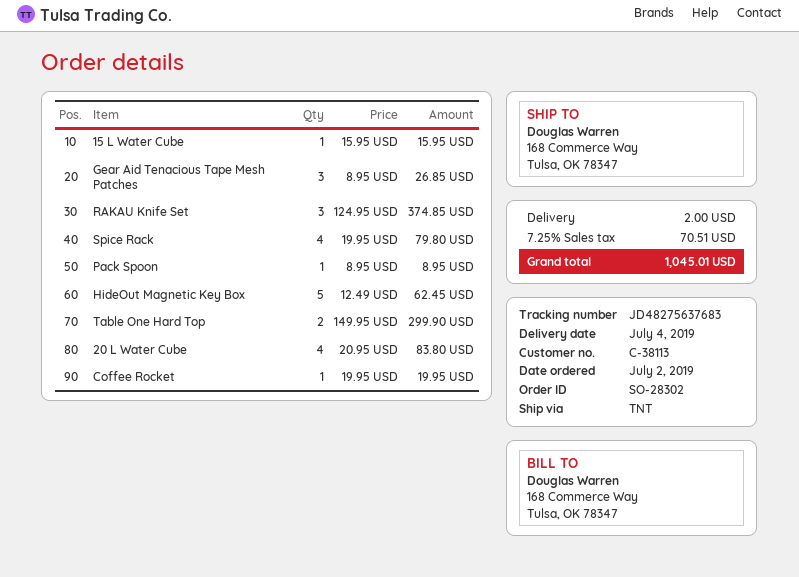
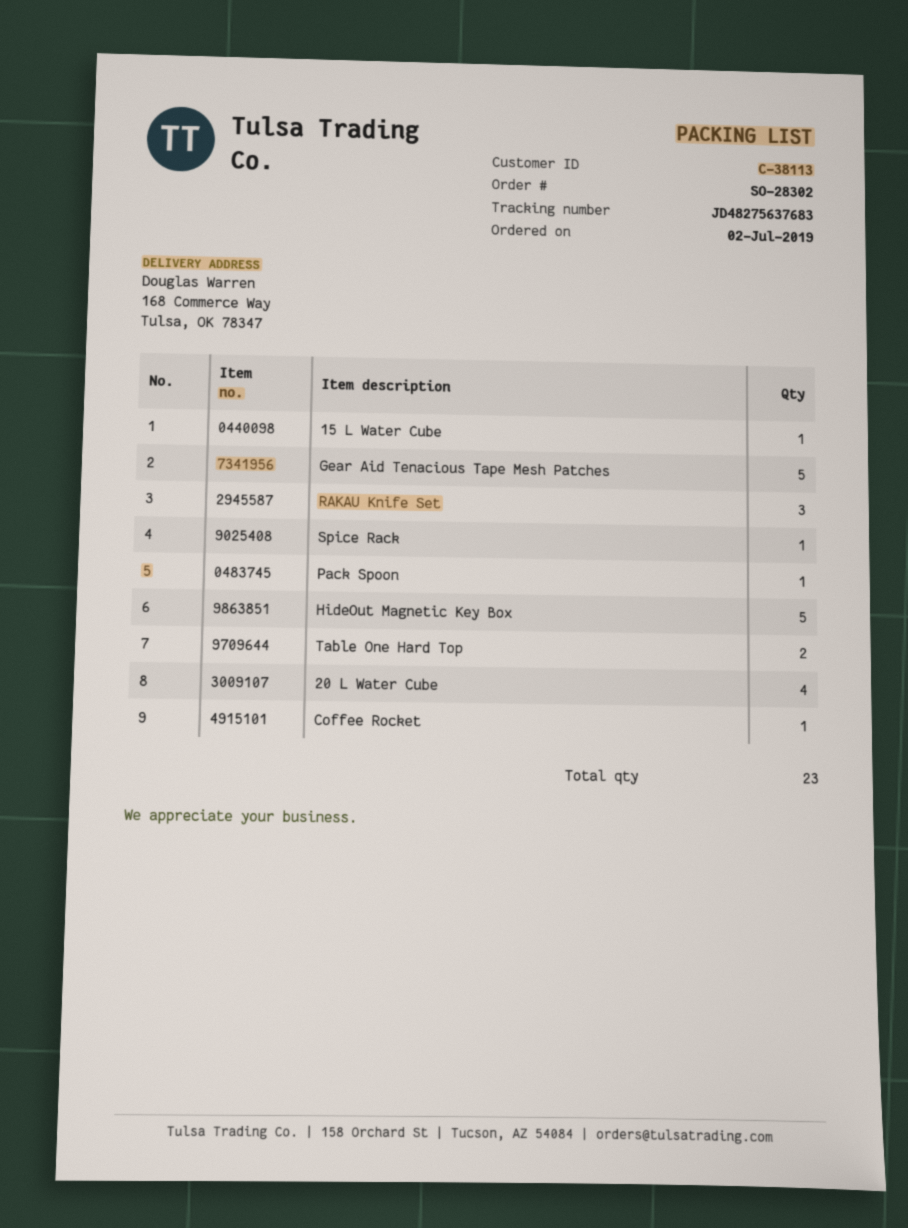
Gear Aid Tenacious Tape Mesh Patches: 3 -> 5
Spice Rack: 4 -> 1

